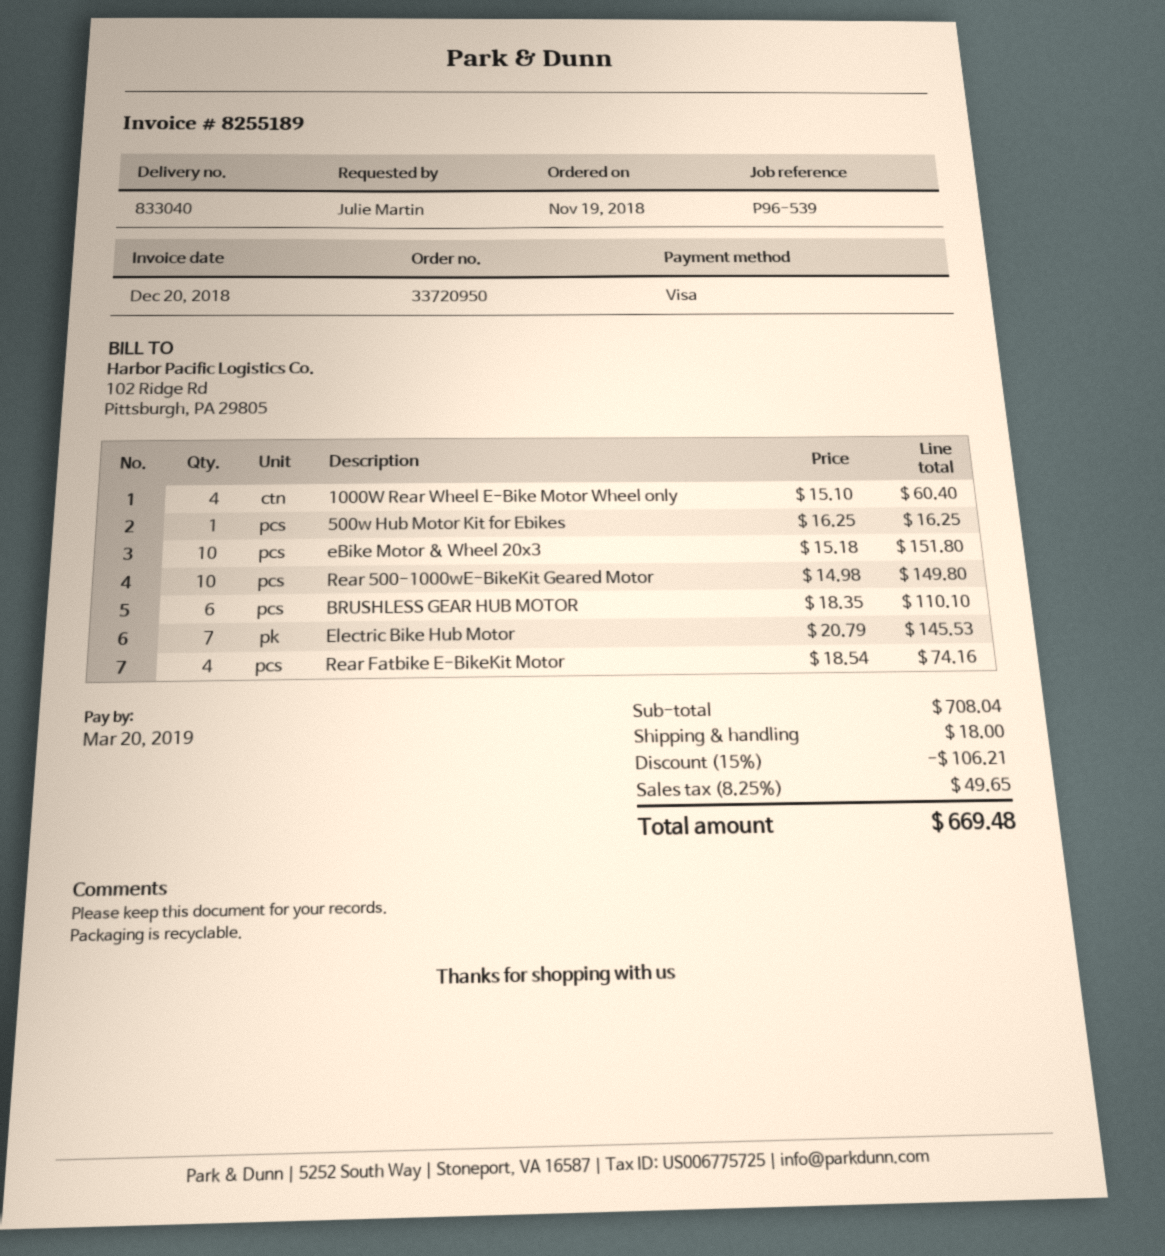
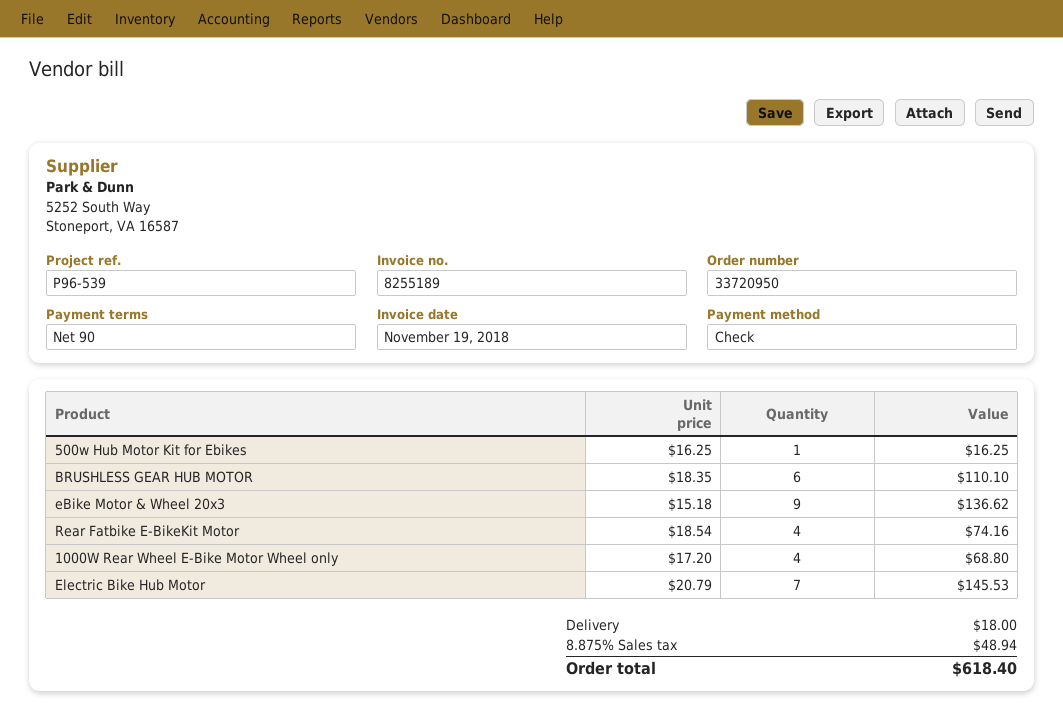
invoice date: 2018-12-20 -> 2018-11-19
payment method: Visa -> cheque
1000W Rear Wheel E-Bike Motor Wheel only: 4 x 15.10 = 60.40 -> 4 x 17.20 = 68.80
eBike Motor & Wheel 20x3: 10 x 15.18 = 151.80 -> 9 x 15.18 = 136.62
Rear 500-1000wE-BikeKit Geared Motor: 10 x 14.98 = 149.80 -> none
discount: 15% = 106.21 -> none
tax: 8.25% = 49.65 -> 8.875% = 48.94
total: 669.48 -> 618.40

